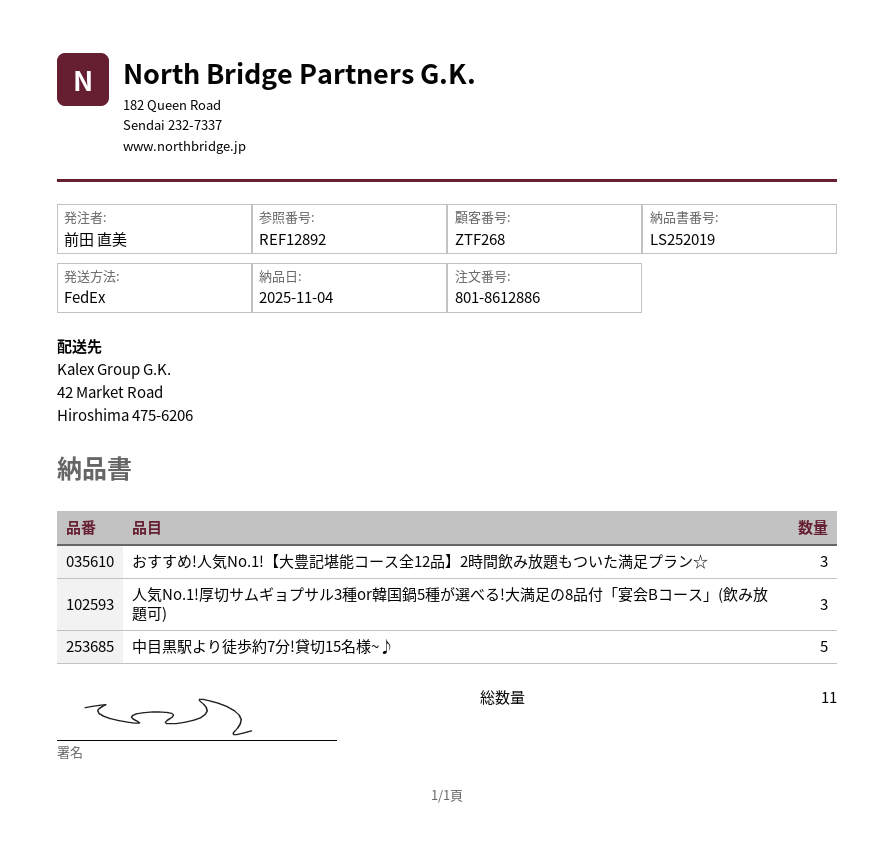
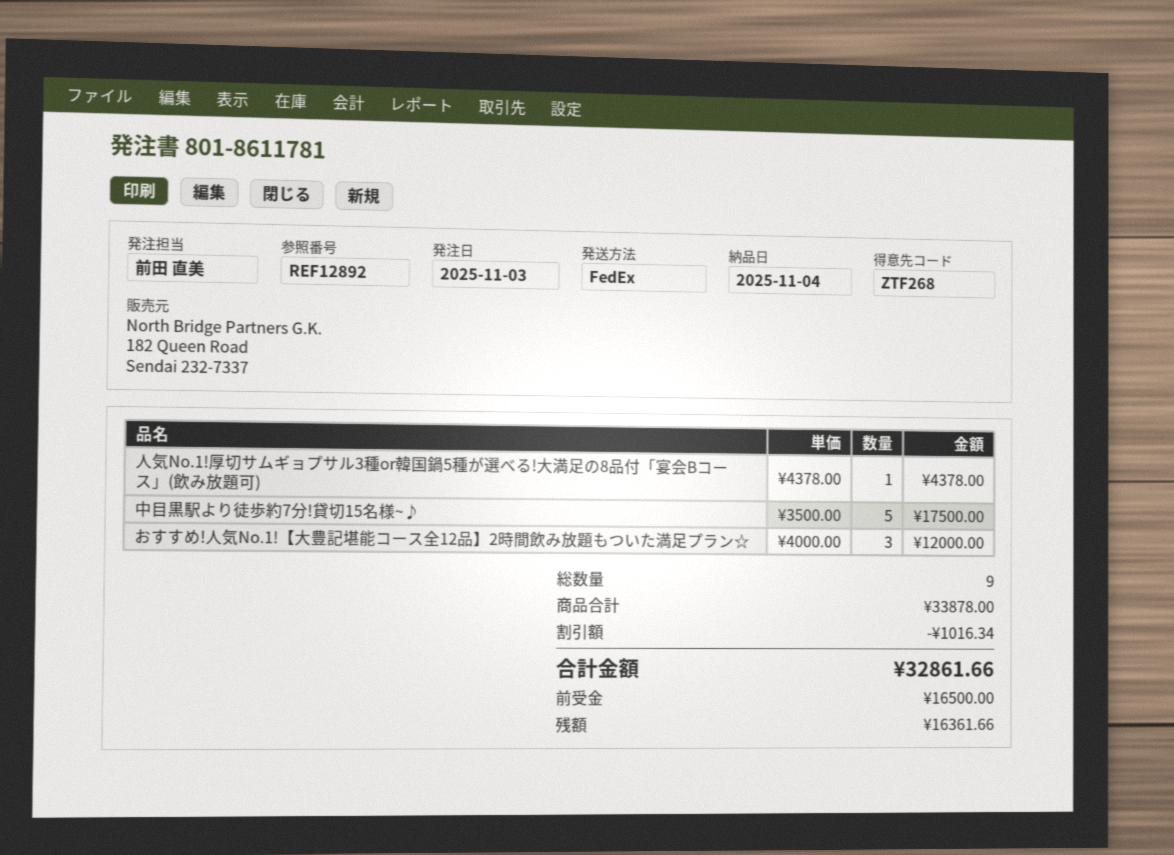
order number: 801-8612886 -> 801-8611781
人気No.1!厚切サムギョプサル3種or韓国鍋5種が選べる!大満足の8品付「宴会Bコース」(飲み放題可): 3 -> 1
total quantity: 11 -> 9

